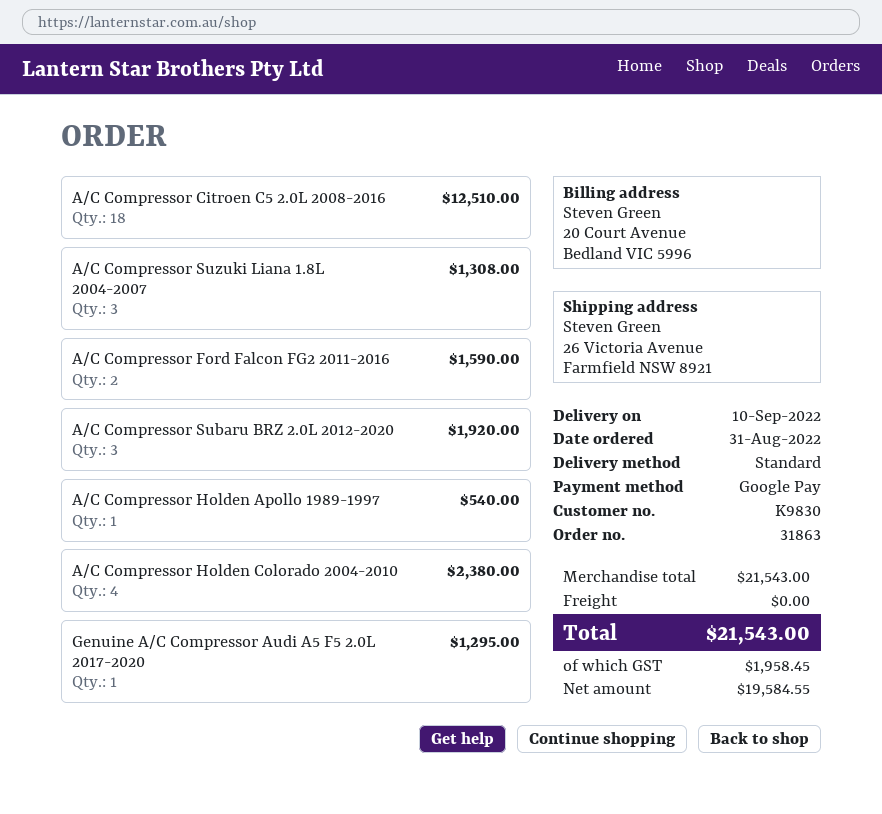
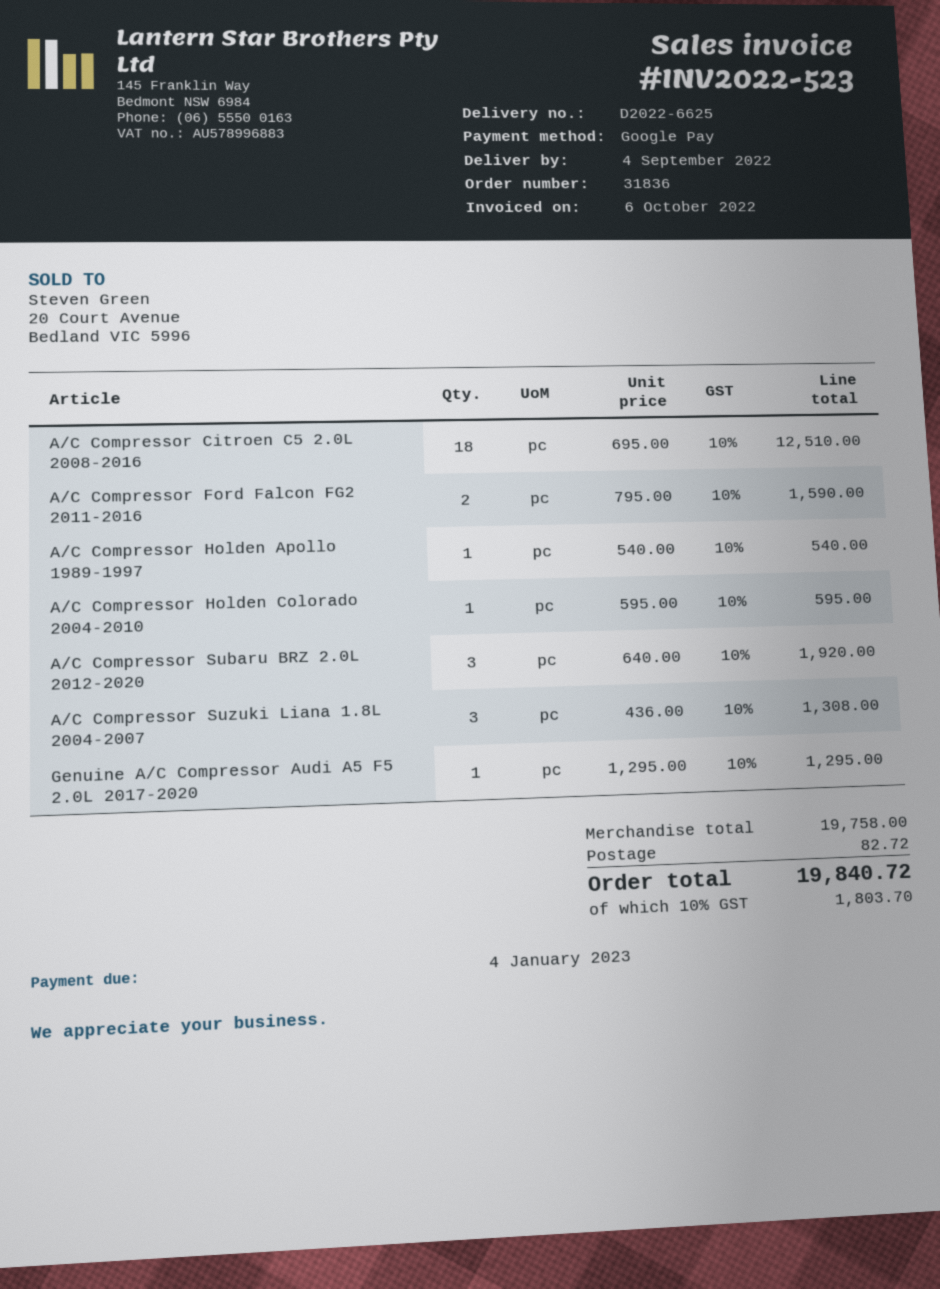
order number: 31863 -> 31836
delivery date: 2022-09-10 -> 2022-09-04
A/C Compressor Holden Colorado 2004-2010: 4 for 2380.00 -> 1 for 595.00
subtotal: 21543.00 -> 19758.00
shipping: 0.00 -> 82.72
tax: 1958.45 -> 1803.70
total: 21543.00 -> 19840.72

